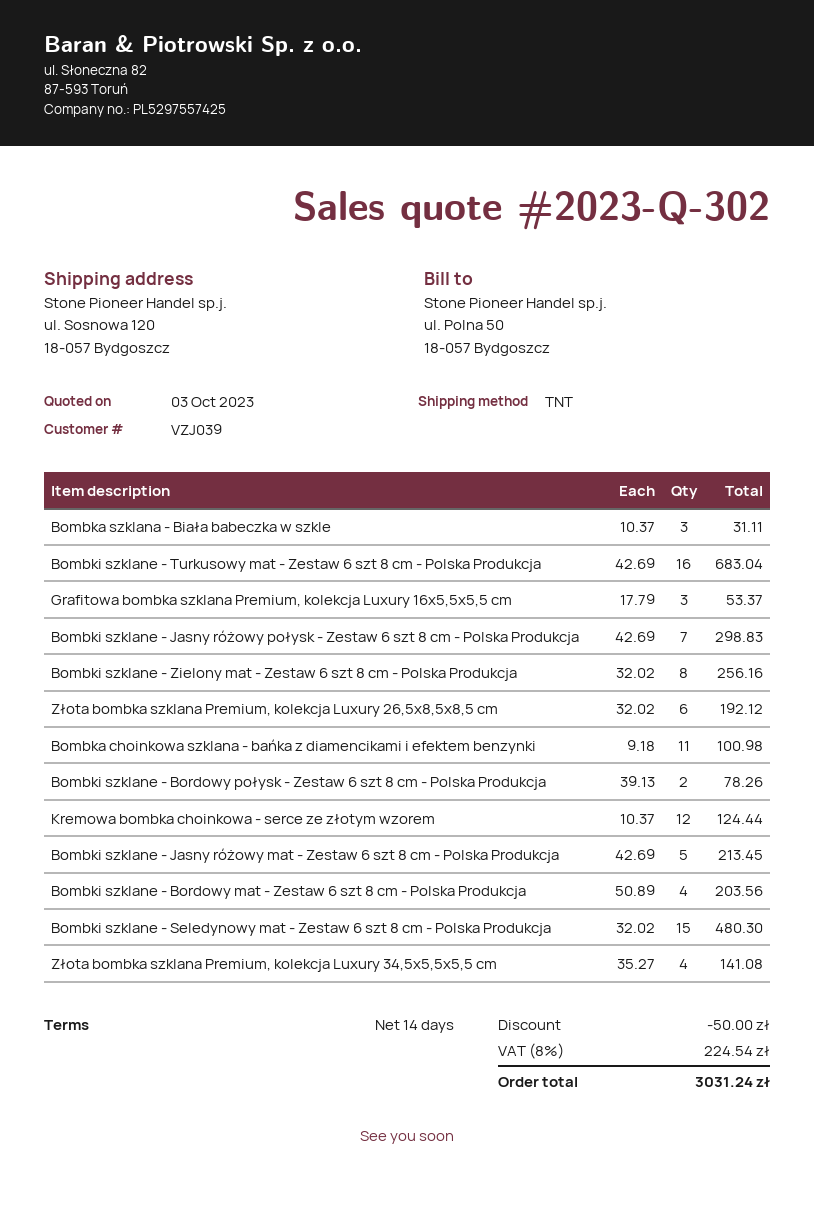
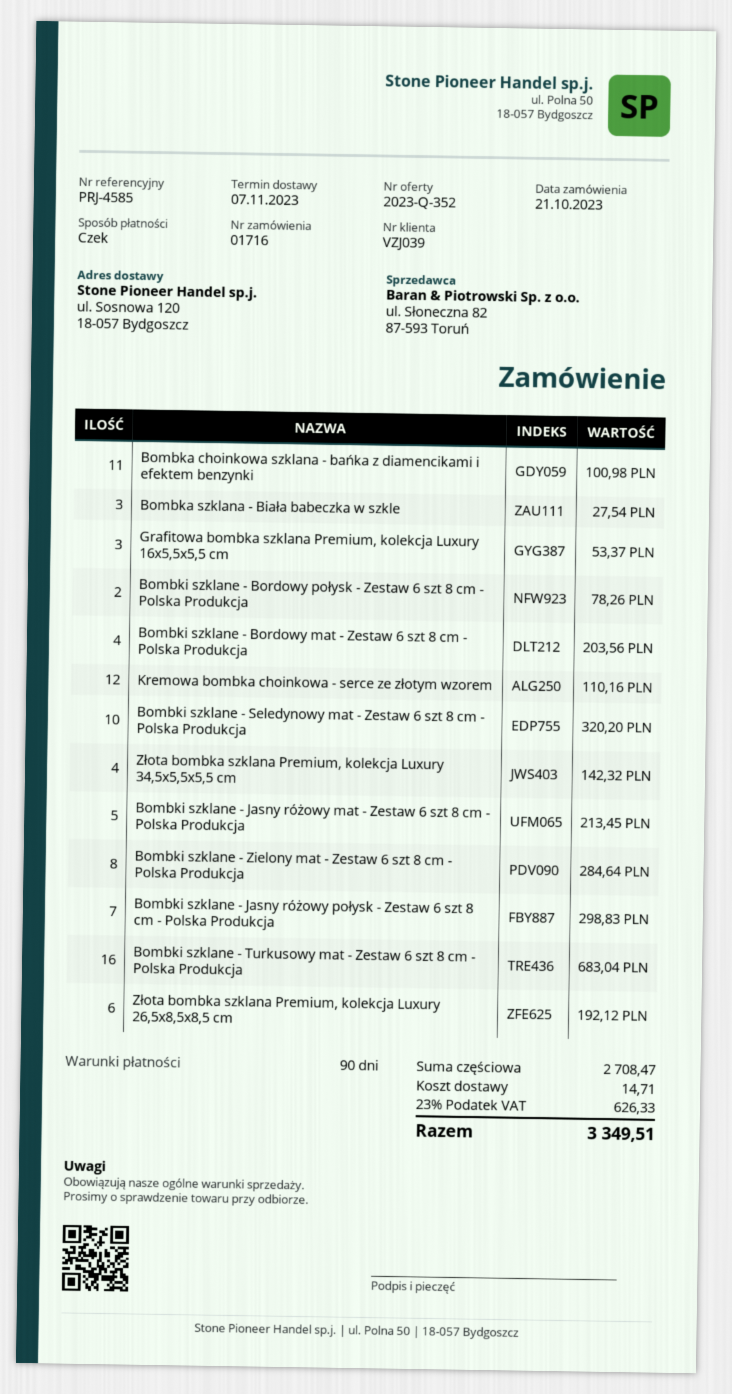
quote number: 2023-Q-302 -> 2023-Q-352
payment terms: 14 days -> 90 days
Bombka szklana - Biała babeczka w szkle: 3 for 31.11 -> 3 for 27.54
Bombki szklane - Zielony mat - Zestaw 6 szt 8 cm - Polska Produkcja: 8 for 256.16 -> 8 for 284.64
Kremowa bombka choinkowa - serce ze złotym wzorem: 12 for 124.44 -> 12 for 110.16
Bombki szklane - Seledynowy mat - Zestaw 6 szt 8 cm - Polska Produkcja: 15 for 480.30 -> 10 for 320.20
Złota bombka szklana Premium, kolekcja Luxury 34,5x5,5x5,5 cm: 4 for 141.08 -> 4 for 142.32
discount: 50.00 -> none
shipping: none -> 14.71
tax: 8% = 224.54 -> 23% = 626.33
total: 3031.24 -> 3349.51

